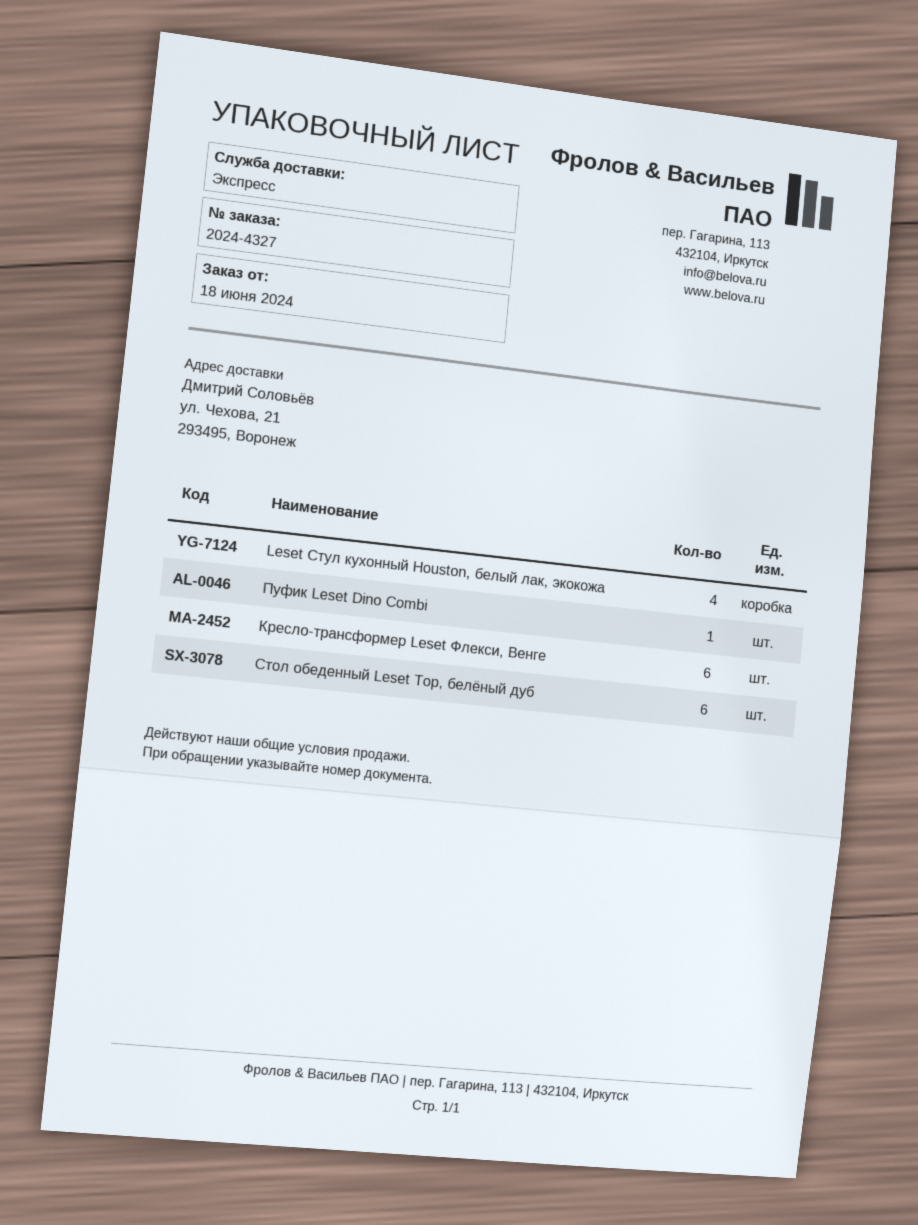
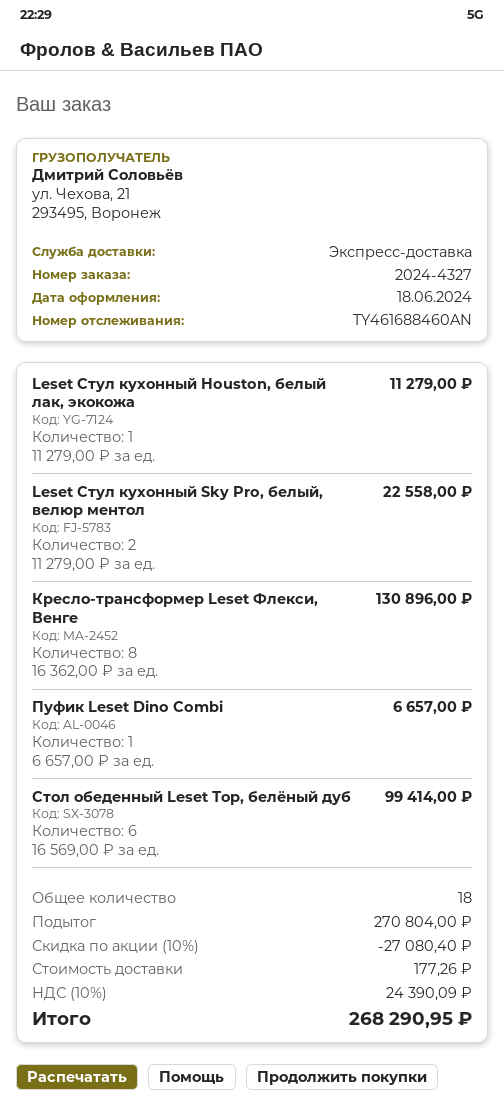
Leset Стул кухонный Houston, белый лак, экокожа: 4 -> 1
Кресло-трансформер Leset Флекси, Венге: 6 -> 8
Leset Стул кухонный Sky Pro, белый, велюр ментол: none -> 2

